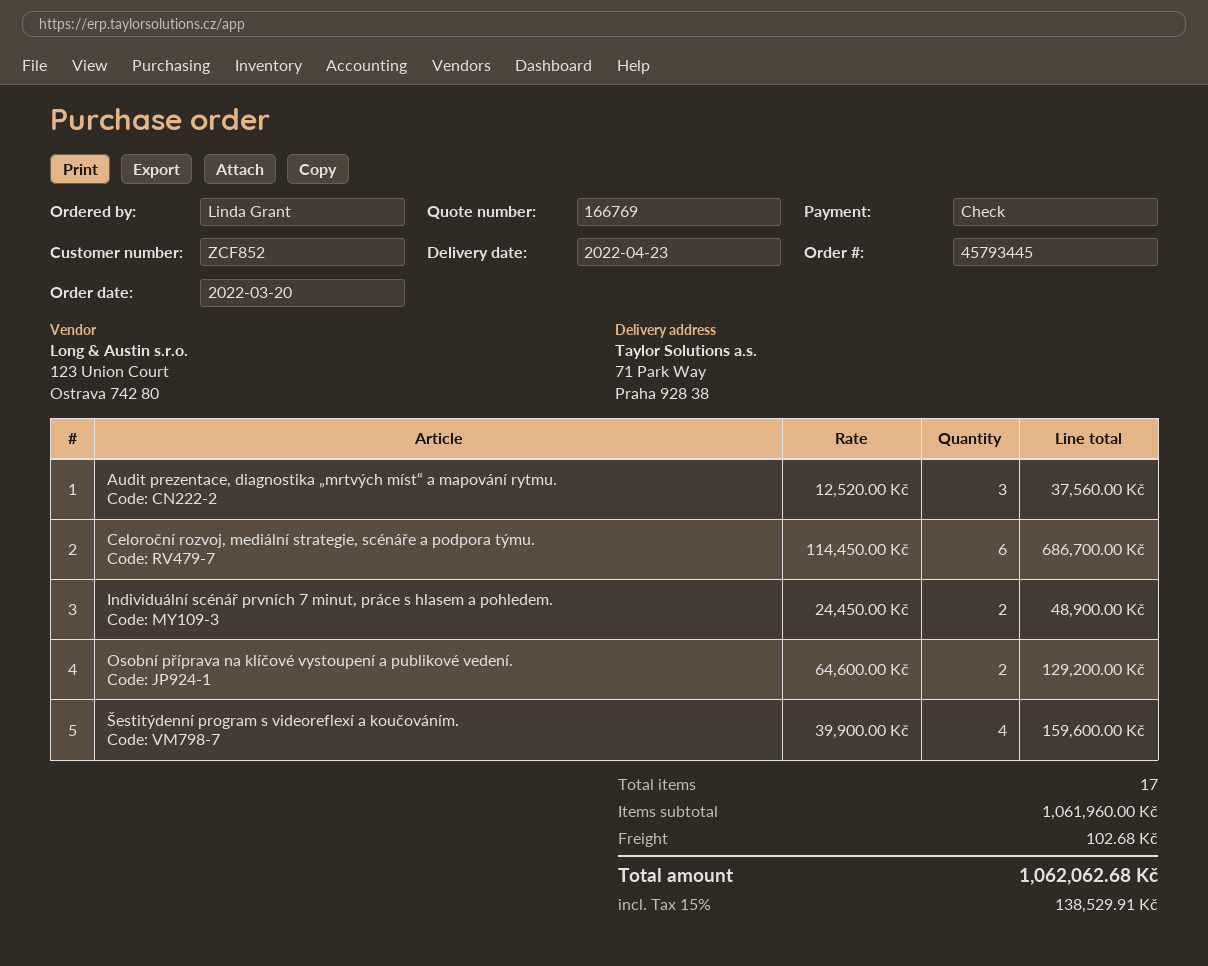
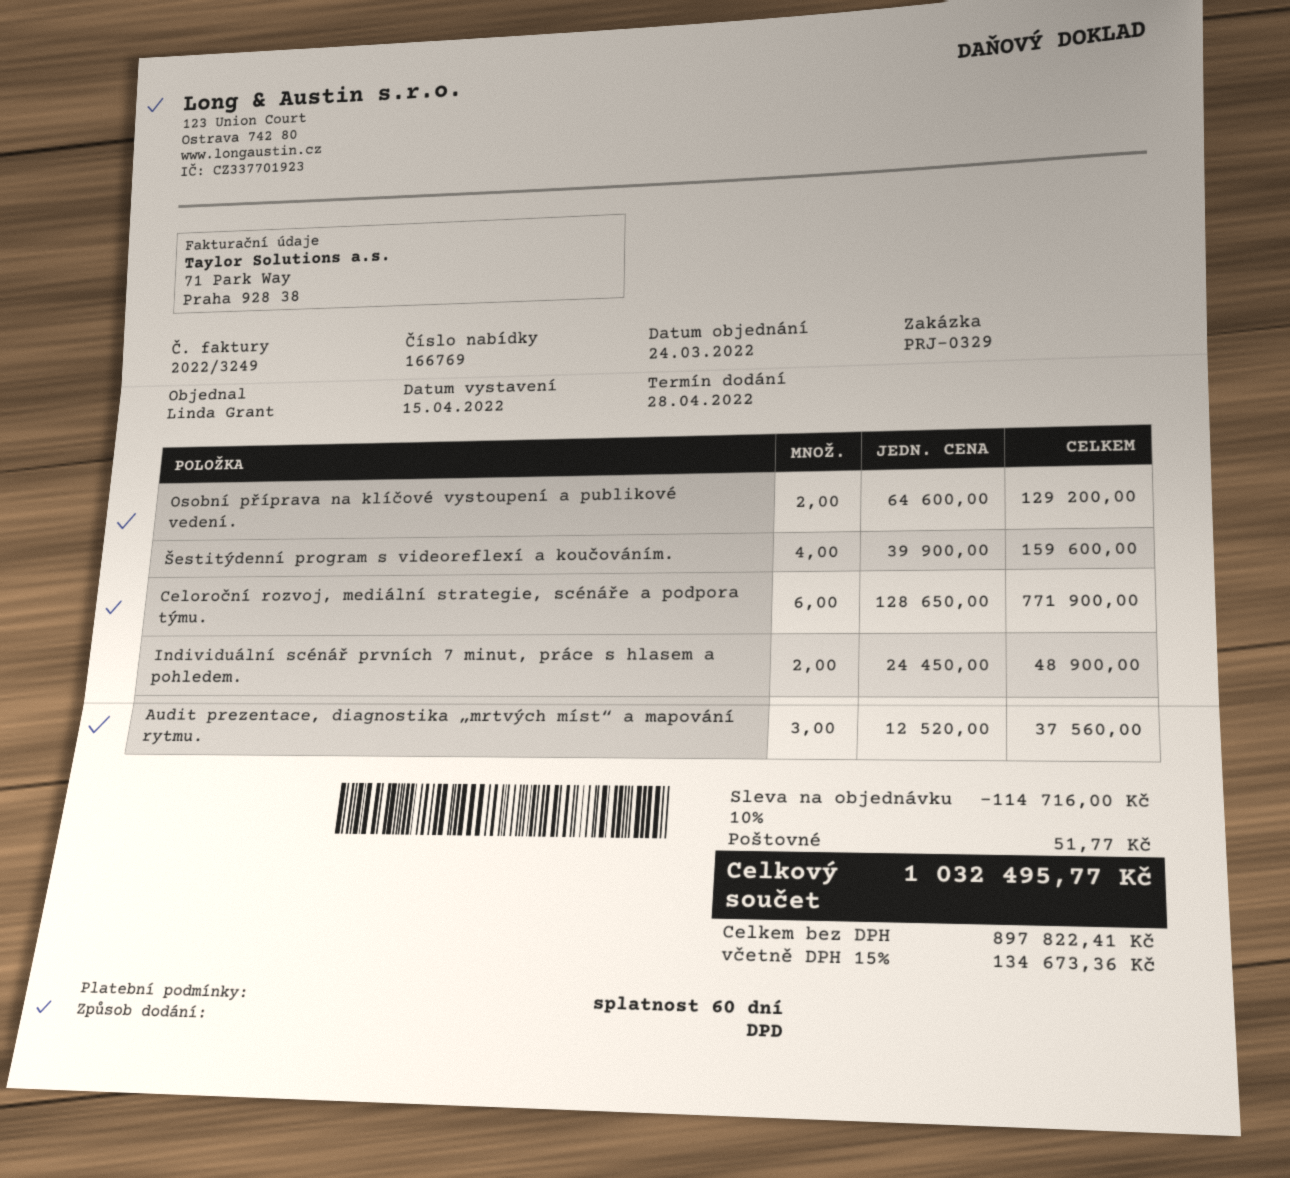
order date: 2022-03-20 -> 2022-03-24
delivery date: 2022-04-23 -> 2022-04-28
Celoroční rozvoj, mediální strategie, scénáře a podpora týmu.: 6 x 114450.00 = 686700.00 -> 6 x 128650.00 = 771900.00
discount: none -> 10% = 114716.00
shipping: 102.68 -> 51.77
tax: 15% = 138529.91 -> 15% = 134673.36
total: 1062062.68 -> 1032495.77

